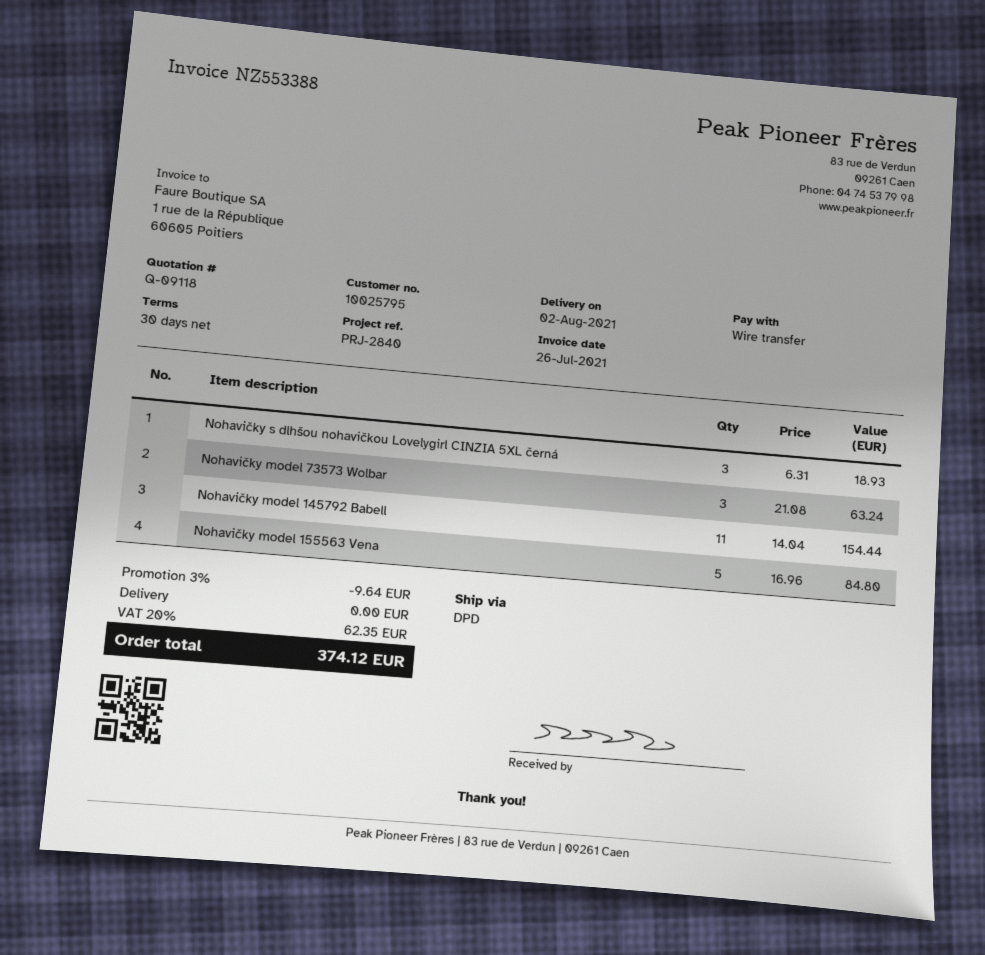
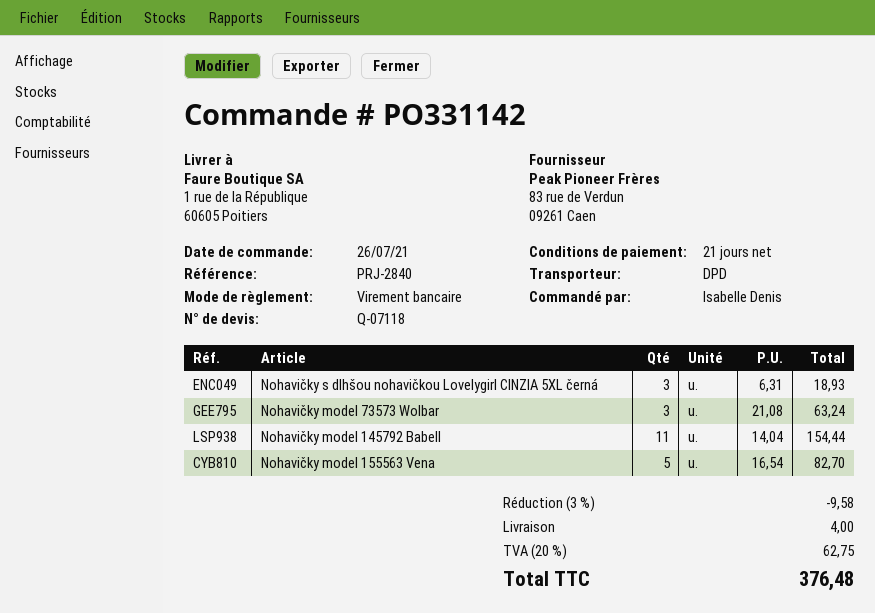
quote number: Q-09118 -> Q-07118
payment terms: 30 days -> 21 days
Nohavičky model 155563 Vena: 5 x 16.96 = 84.80 -> 5 x 16.54 = 82.70
discount: 3% = 9.64 -> 3% = 9.58
shipping: 0.00 -> 4.00
tax: 20% = 62.35 -> 20% = 62.75
total: 374.12 -> 376.48

